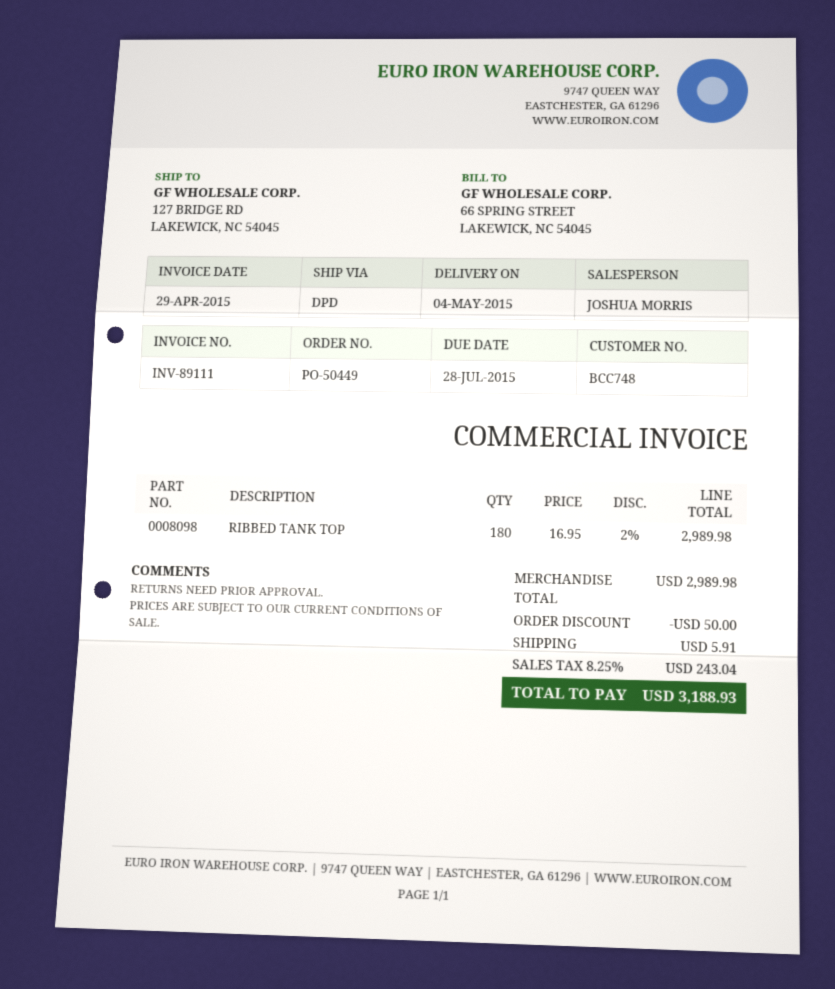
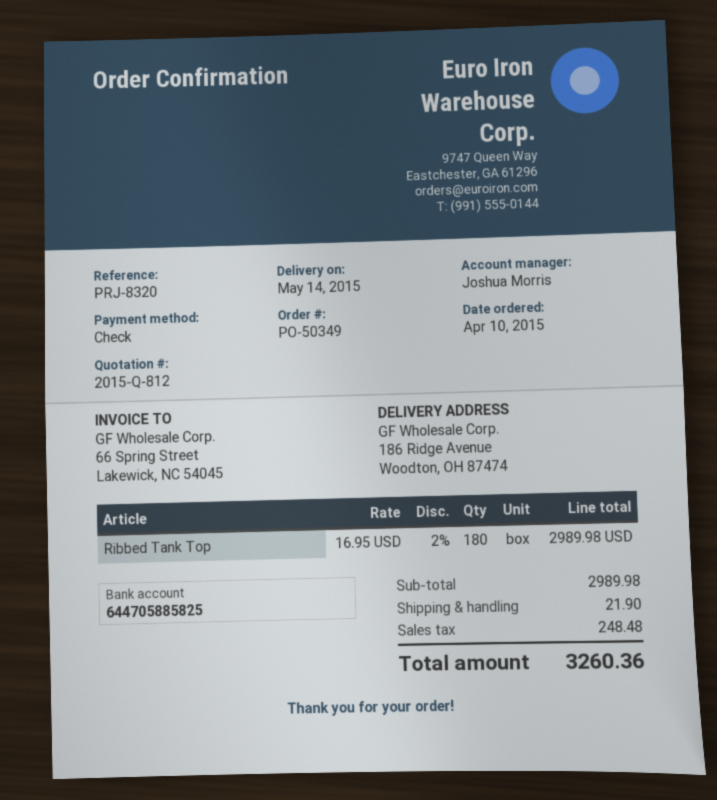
order number: PO-50449 -> PO-50349
delivery date: 2015-05-04 -> 2015-05-14
ship to: 127 BRIDGE RD, LAKEWICK, NC 54045 -> 186 Ridge Avenue, Woodton, OH 87474
discount: 50.00 -> none
shipping: 5.91 -> 21.90
tax: 243.04 -> 248.48
total: 3188.93 -> 3260.36

